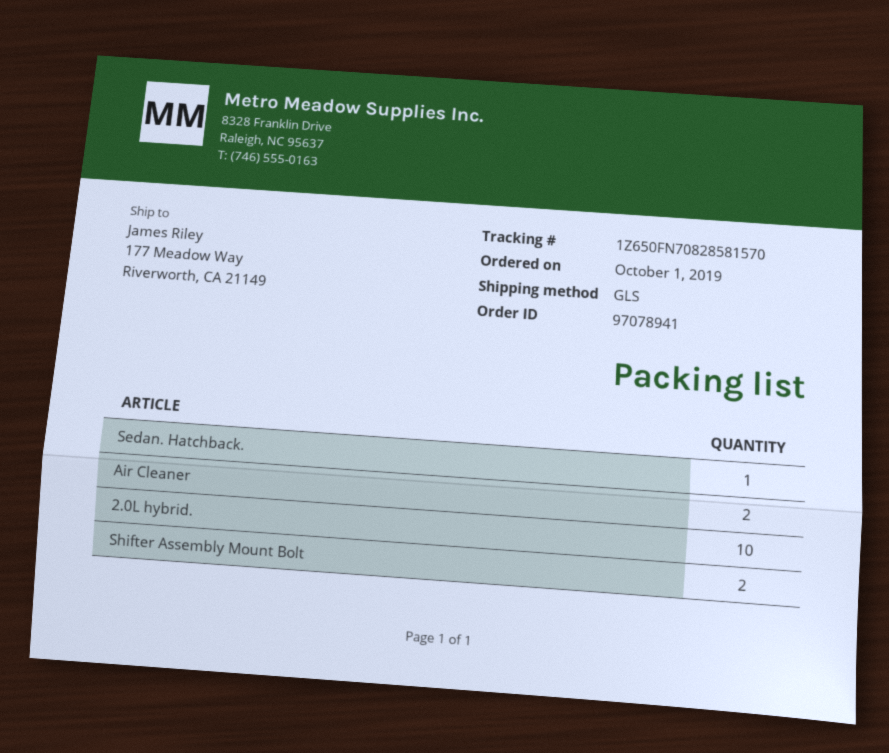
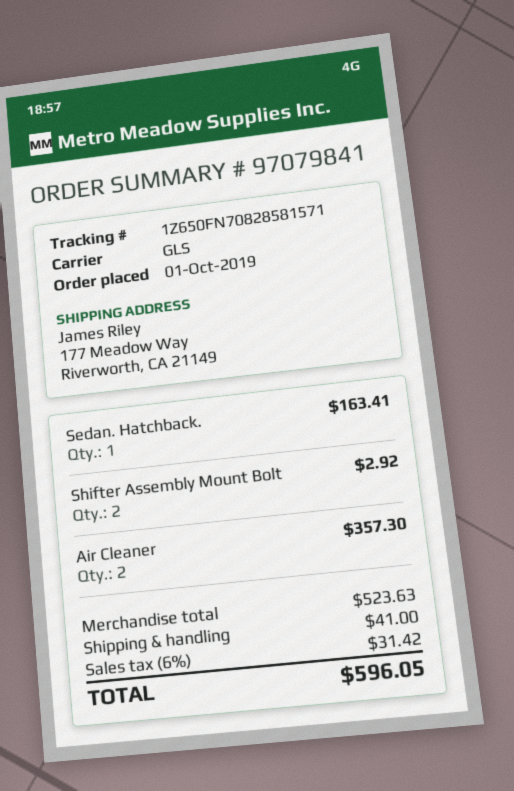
order number: 97078941 -> 97079841
tracking number: 1Z650FN70828581570 -> 1Z650FN70828581571
2.0L hybrid.: 10 -> none

